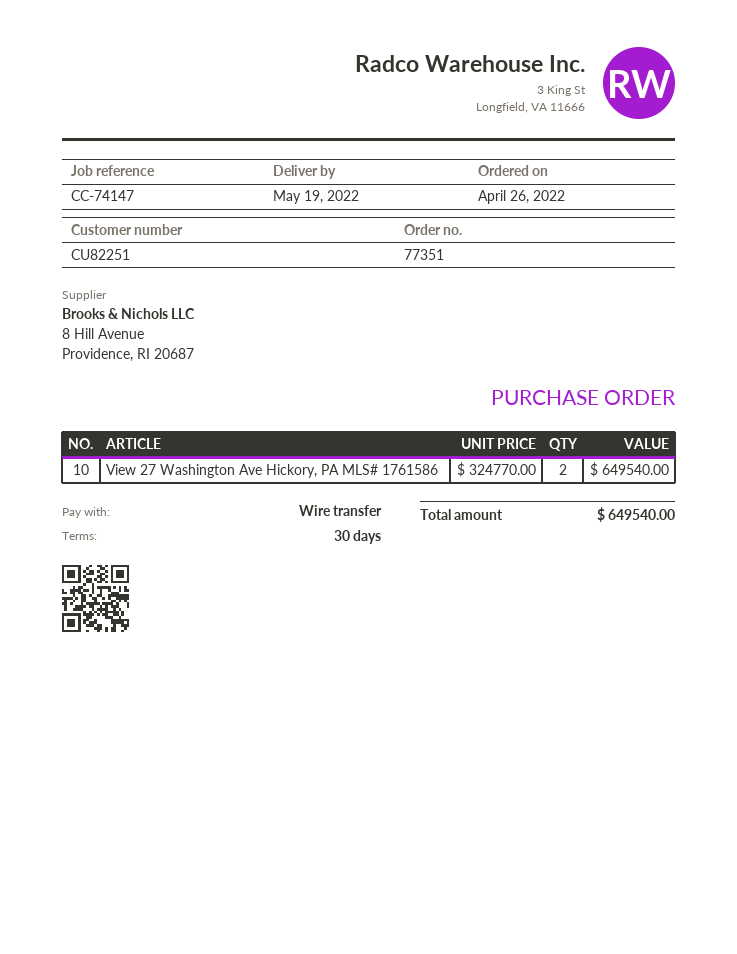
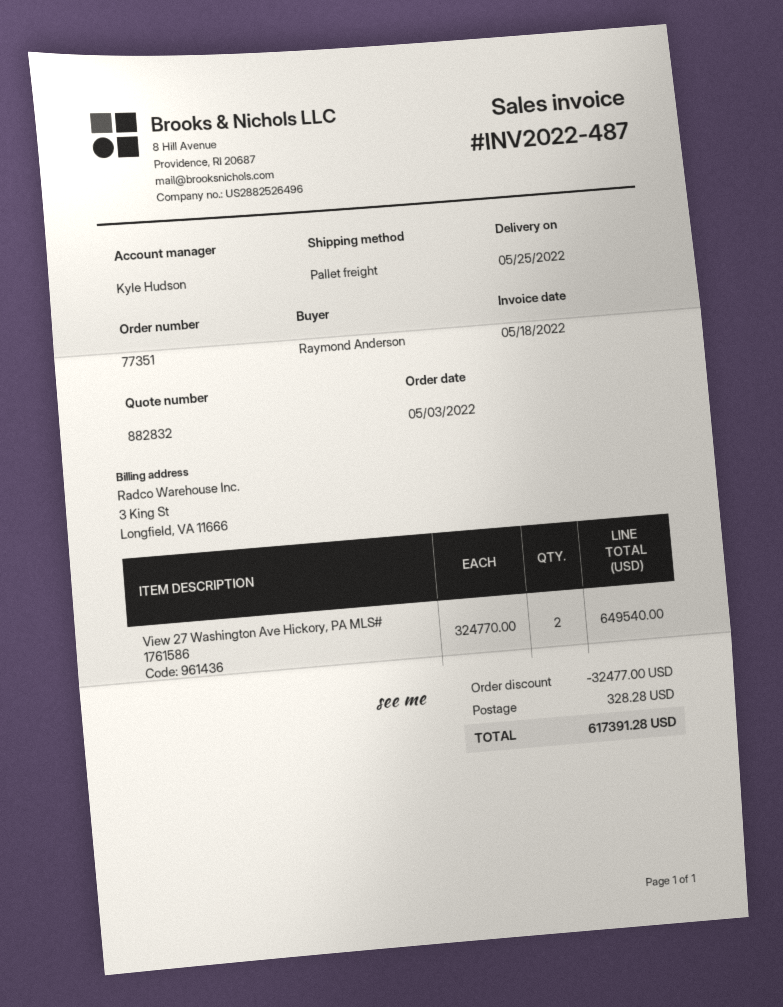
order date: 2022-04-26 -> 2022-05-03
delivery date: 2022-05-19 -> 2022-05-25
discount: none -> 32477.00
shipping: none -> 328.28
total: 649540.00 -> 617391.28

